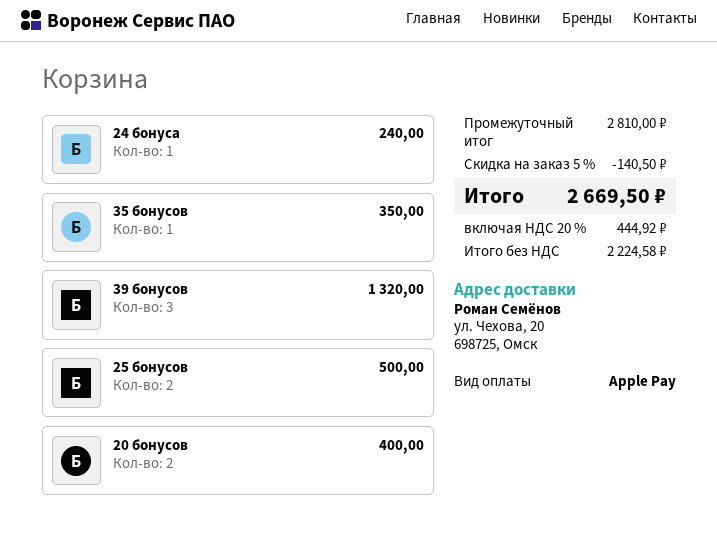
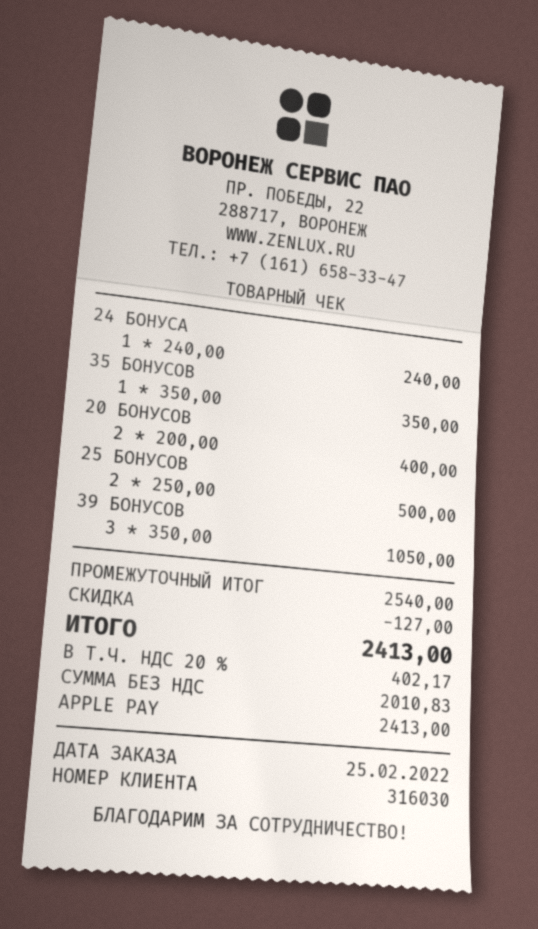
39 бонусов: 3 for 1320.00 -> 3 for 1050.00
subtotal: 2810.00 -> 2540.00
discount: 140.50 -> 127.00
net: 2224.58 -> 2010.83
tax: 20% = 444.92 -> 20% = 402.17
total: 2669.50 -> 2413.00

